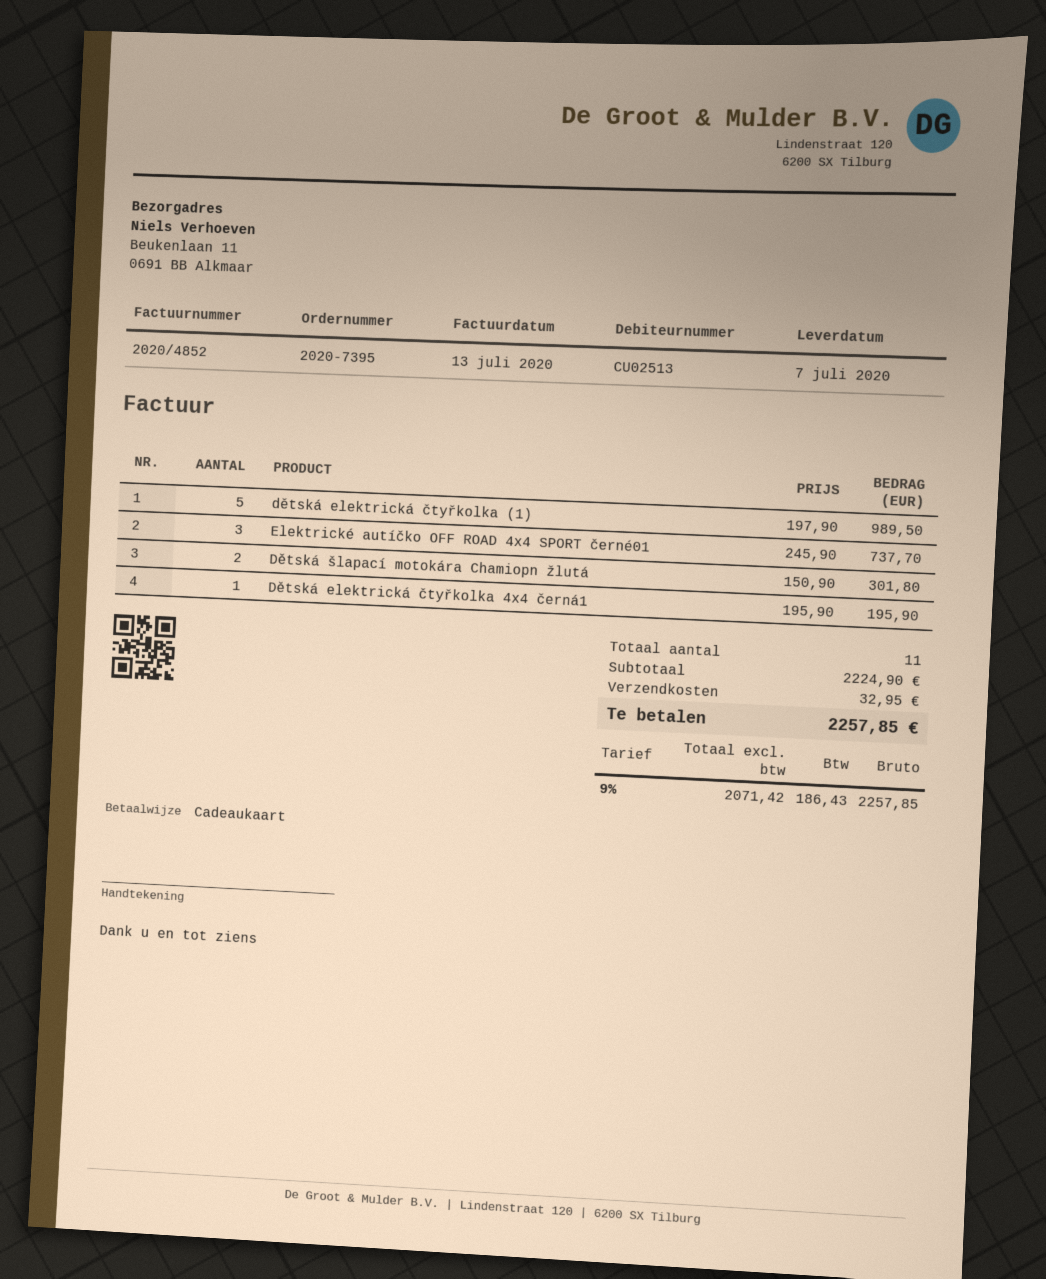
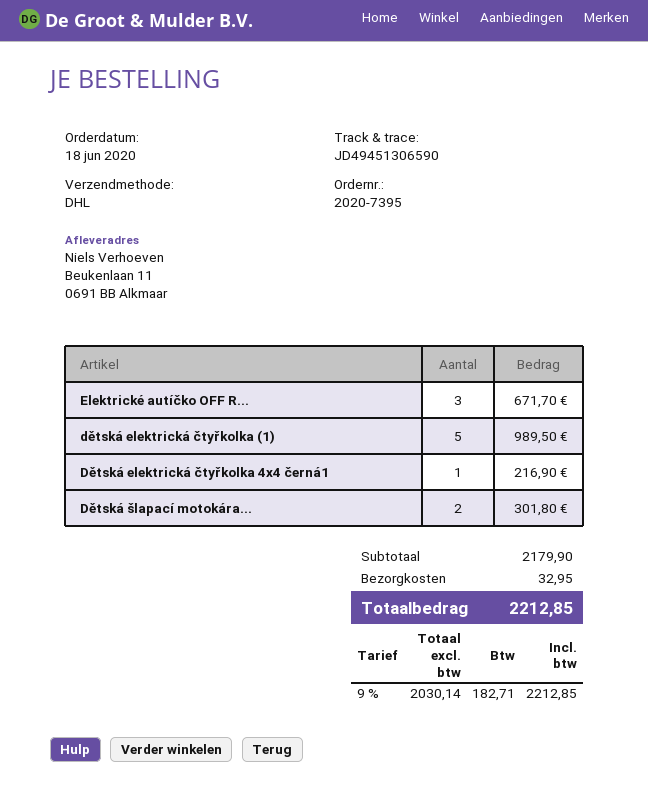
Elektrické autíčko OFF ROAD 4x4 SPORT černé01: 3 for 737.70 -> 3 for 671.70
Dětská elektrická čtyřkolka 4x4 černá1: 1 for 195.90 -> 1 for 216.90
subtotal: 2224.90 -> 2179.90
net: 2071.42 -> 2030.14
tax: 9% = 186.43 -> 9% = 182.71
total: 2257.85 -> 2212.85

